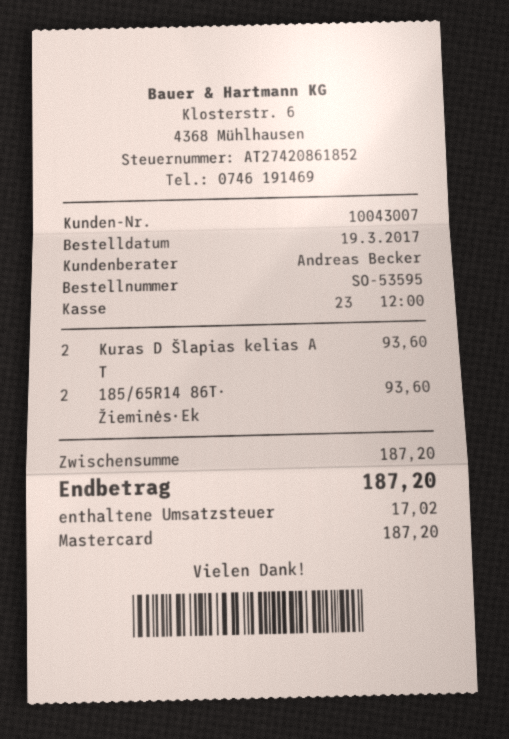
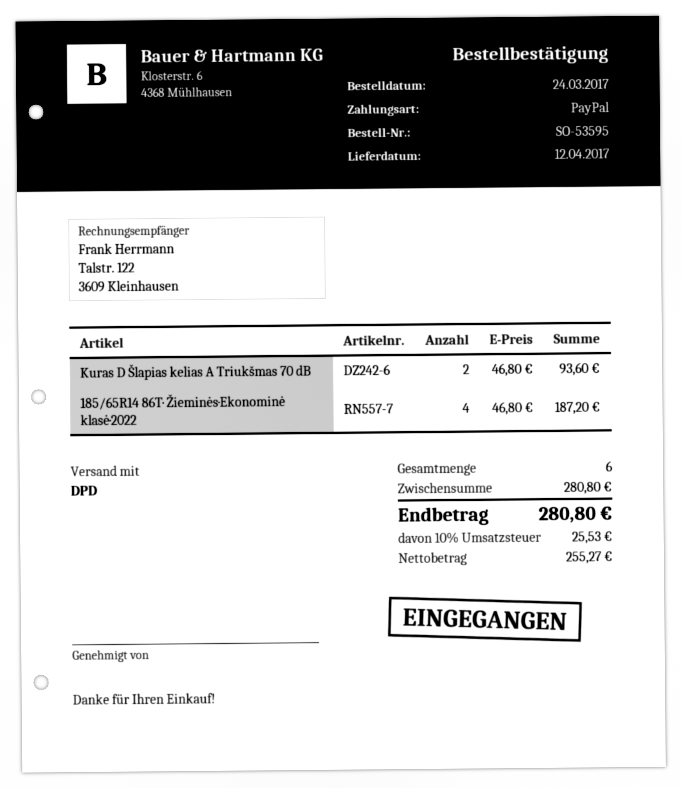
order date: 2017-03-19 -> 2017-03-24
payment method: Mastercard -> PayPal
185/65R14 86T· Žieminės·Ek: 2 for 93.60 -> 4 for 187.20
subtotal: 187.20 -> 280.80
tax: 17.02 -> 25.53
total: 187.20 -> 280.80

